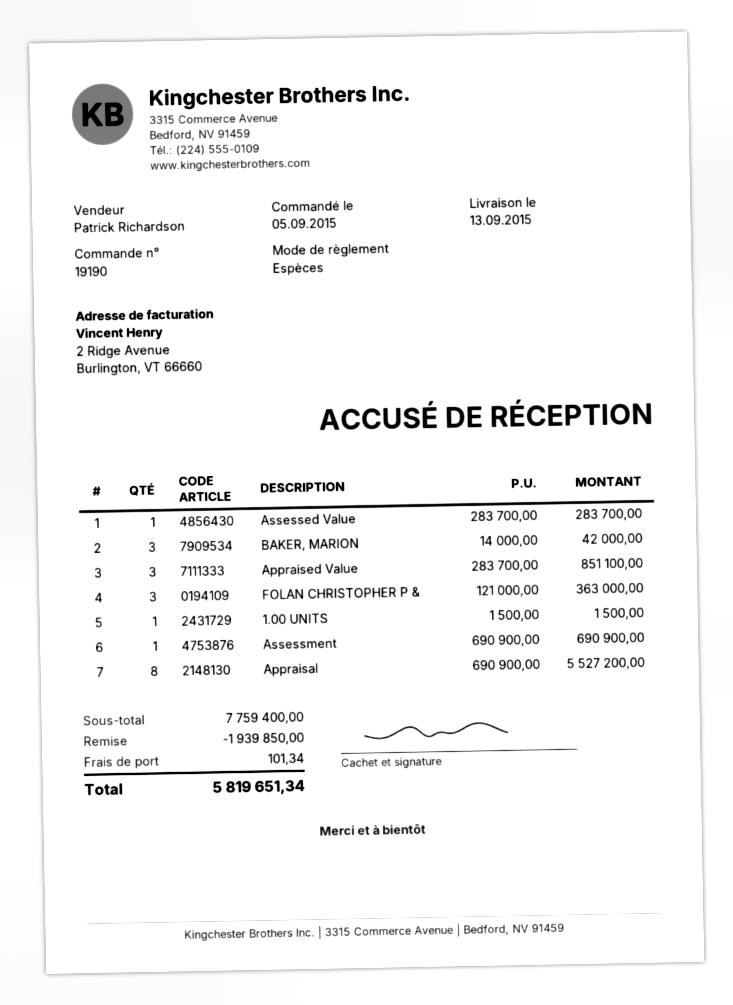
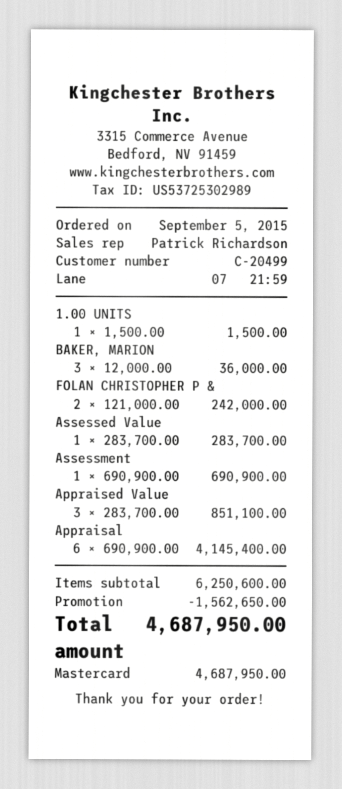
payment method: cash -> Mastercard
BAKER, MARION: 3 x 14000.00 = 42000.00 -> 3 x 12000.00 = 36000.00
FOLAN CHRISTOPHER P &: 3 x 121000.00 = 363000.00 -> 2 x 121000.00 = 242000.00
Appraisal: 8 x 690900.00 = 5527200.00 -> 6 x 690900.00 = 4145400.00
subtotal: 7759400.00 -> 6250600.00
discount: 1939850.00 -> 1562650.00
shipping: 101.34 -> none
total: 5819651.34 -> 4687950.00

